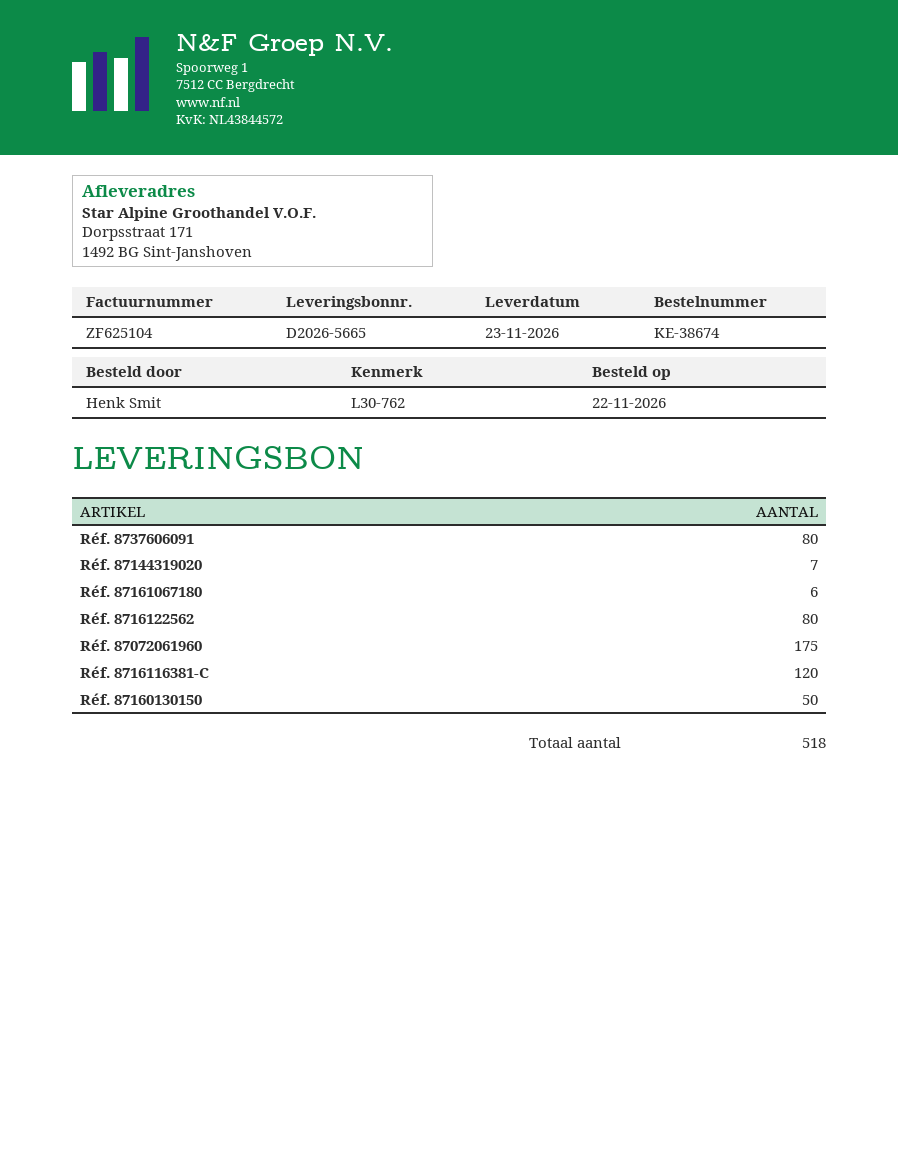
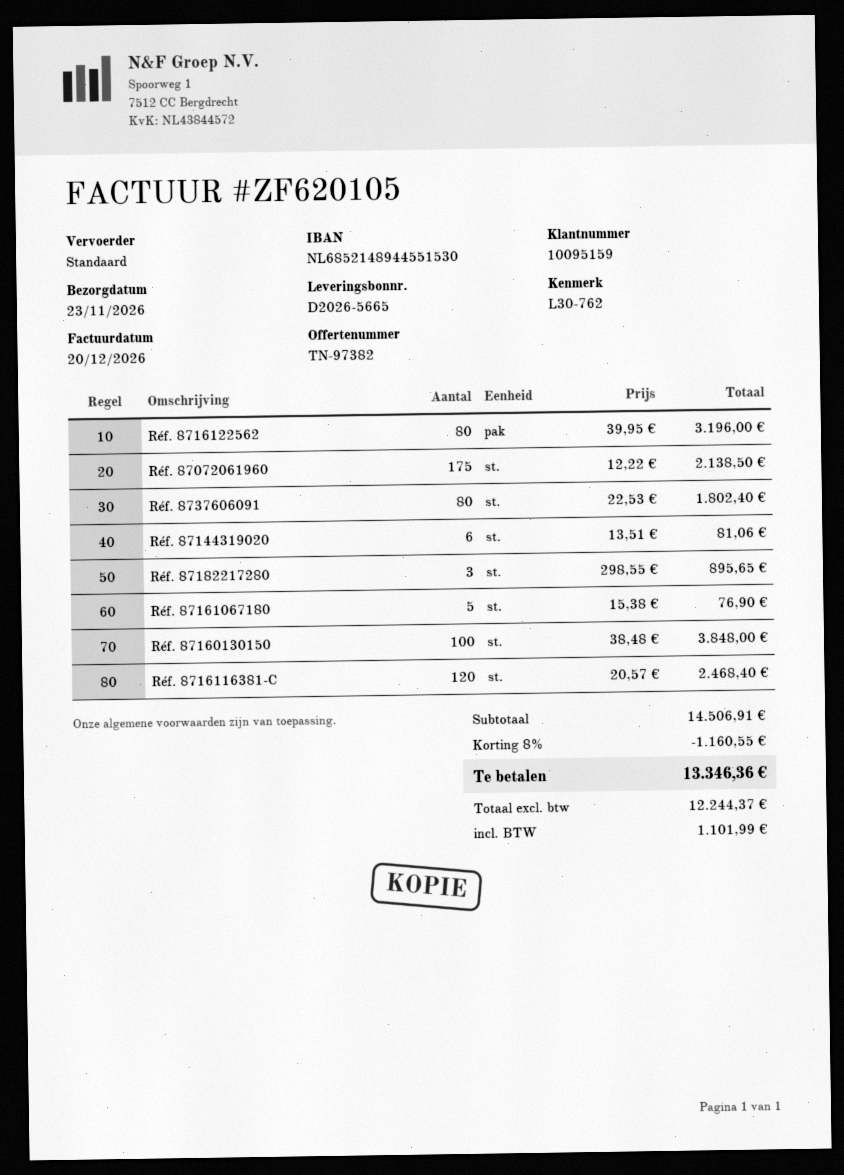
invoice number: ZF625104 -> ZF620105
Réf. 87144319020: 7 -> 6
Réf. 87161067180: 6 -> 5
Réf. 87160130150: 50 -> 100
Réf. 87182217280: none -> 3

